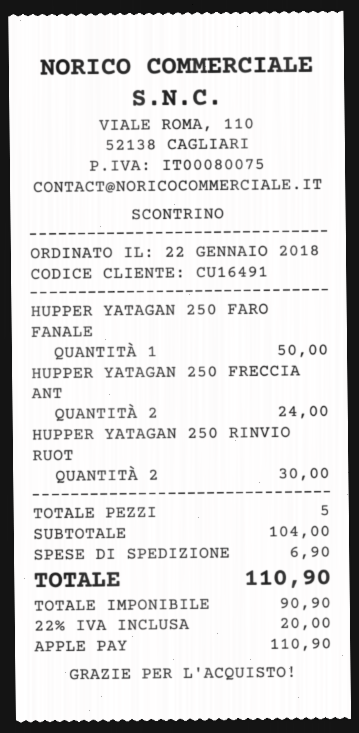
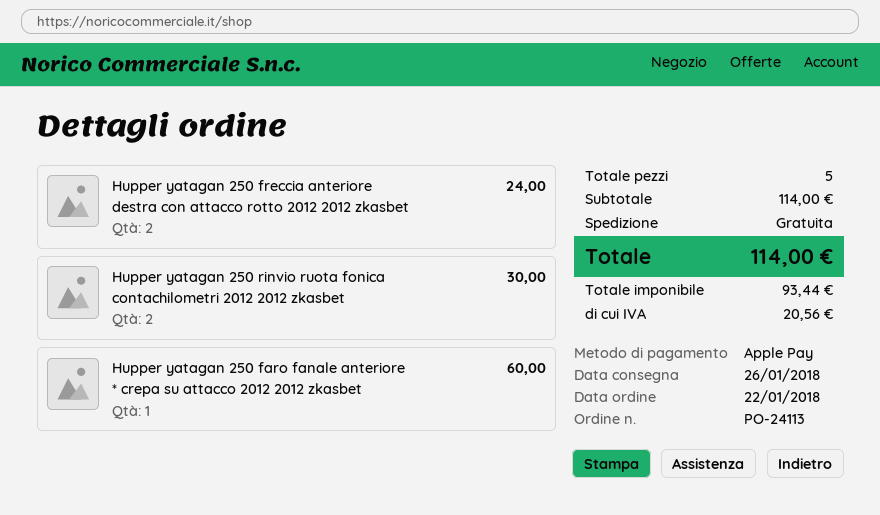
HUPPER YATAGAN 250 FARO FANALE: 1 for 50.00 -> 1 for 60.00
subtotal: 104.00 -> 114.00
shipping: 6.90 -> 0.00
net: 90.90 -> 93.44
tax: 20.00 -> 20.56
total: 110.90 -> 114.00

